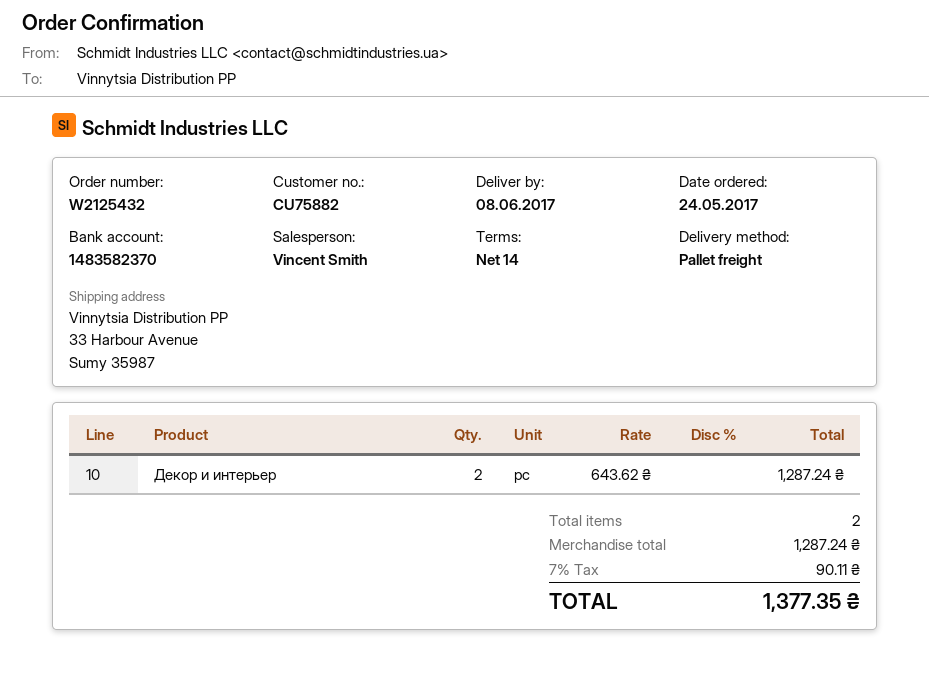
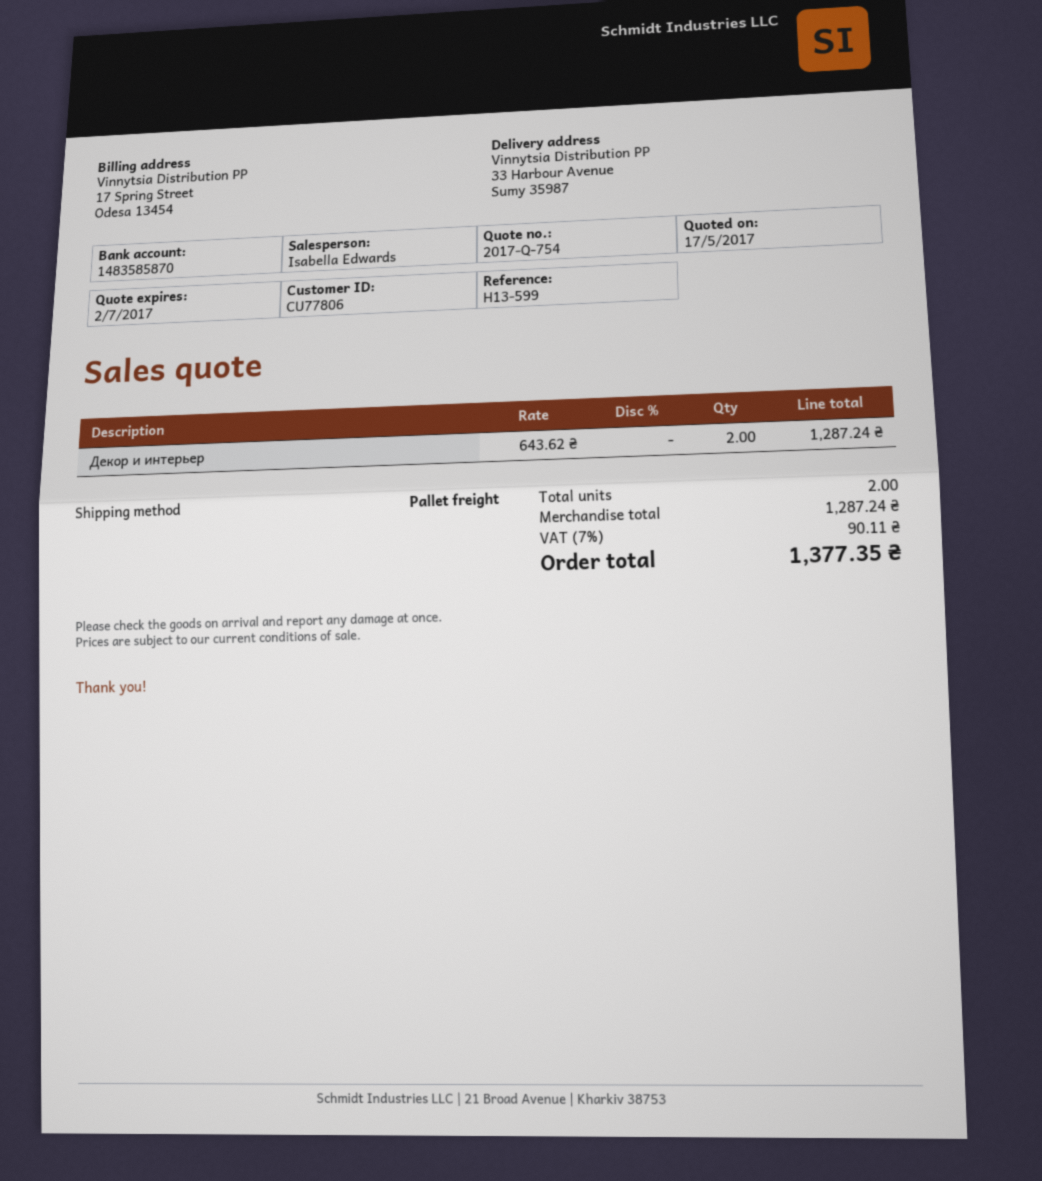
customer number: CU75882 -> CU77806
sales rep: Vincent Smith -> Isabella Edwards
bank account: 1483582370 -> 1483585870

